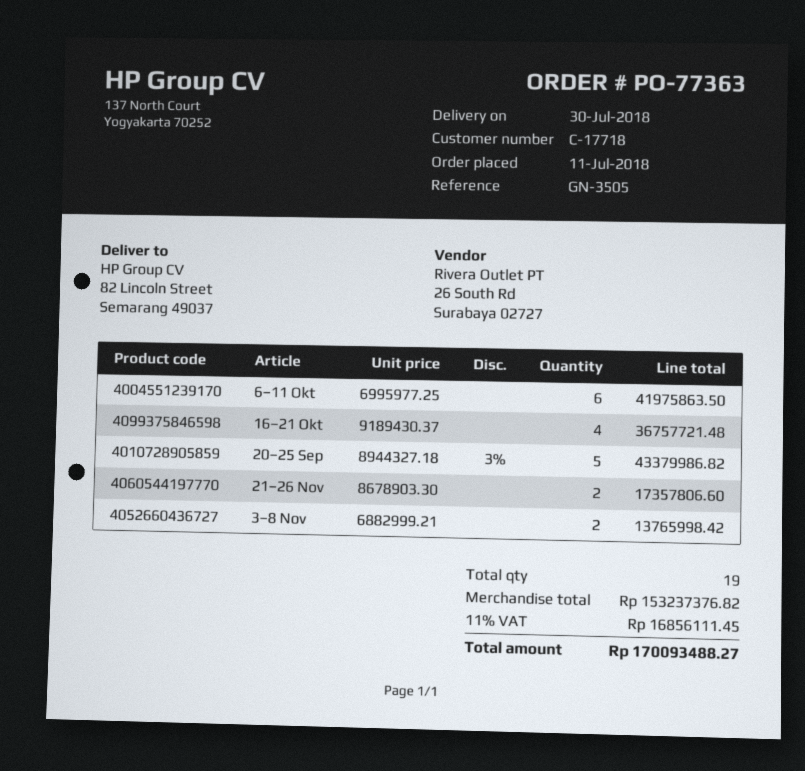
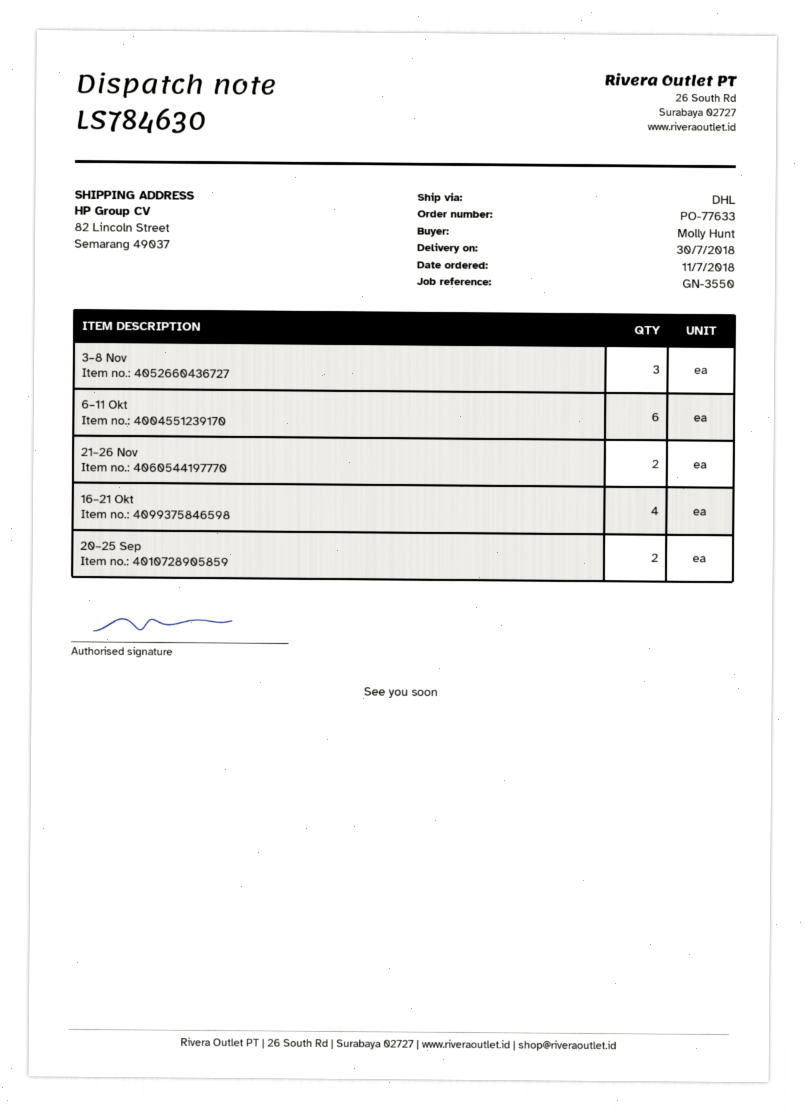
order number: PO-77363 -> PO-77633
reference: GN-3505 -> GN-3550
20–25 Sep: 5 -> 2
3–8 Nov: 2 -> 3

